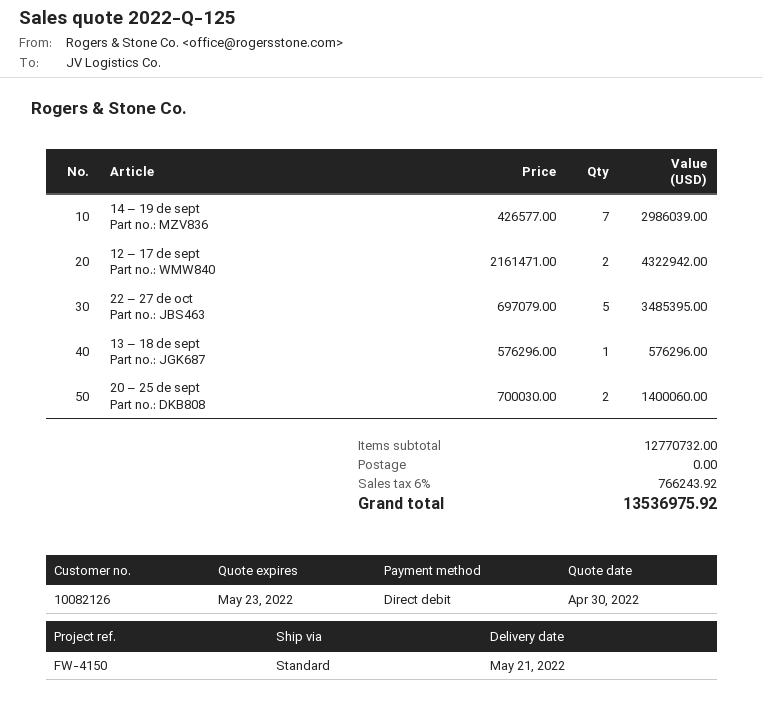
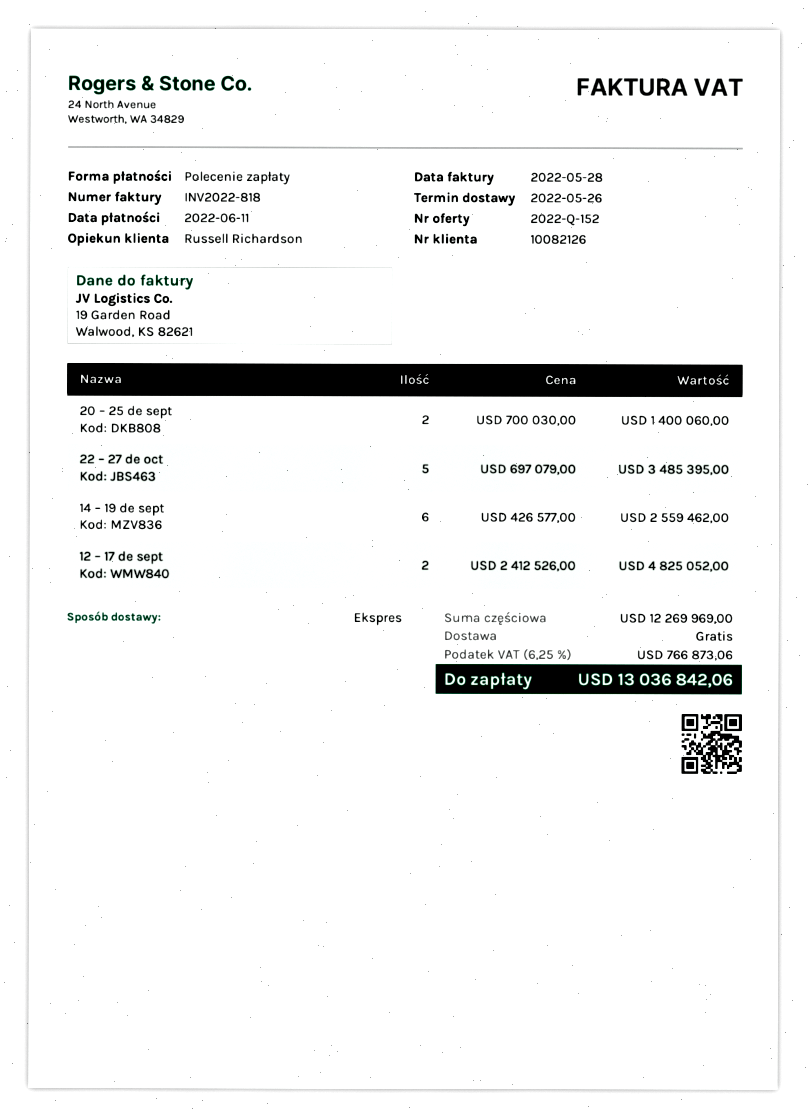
quote number: 2022-Q-125 -> 2022-Q-152
delivery date: 2022-05-21 -> 2022-05-26
shipping method: standard -> express
14 – 19 de sept: 7 x 426577.00 = 2986039.00 -> 6 x 426577.00 = 2559462.00
12 – 17 de sept: 2 x 2161471.00 = 4322942.00 -> 2 x 2412526.00 = 4825052.00
13 – 18 de sept: 1 x 576296.00 = 576296.00 -> none
subtotal: 12770732.00 -> 12269969.00
tax: 6% = 766243.92 -> 6.25% = 766873.06
total: 13536975.92 -> 13036842.06

